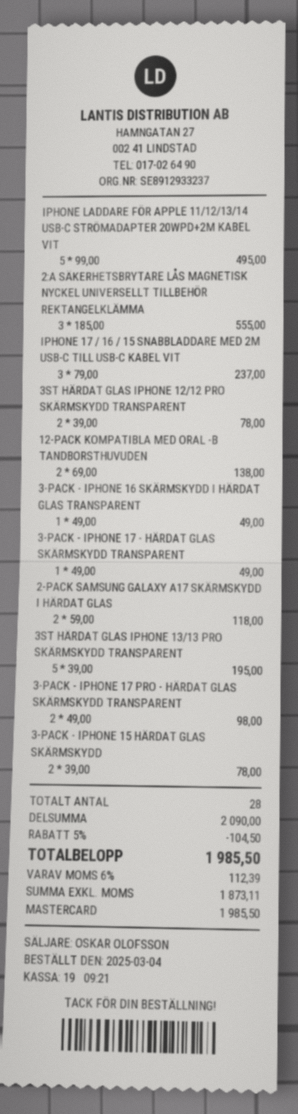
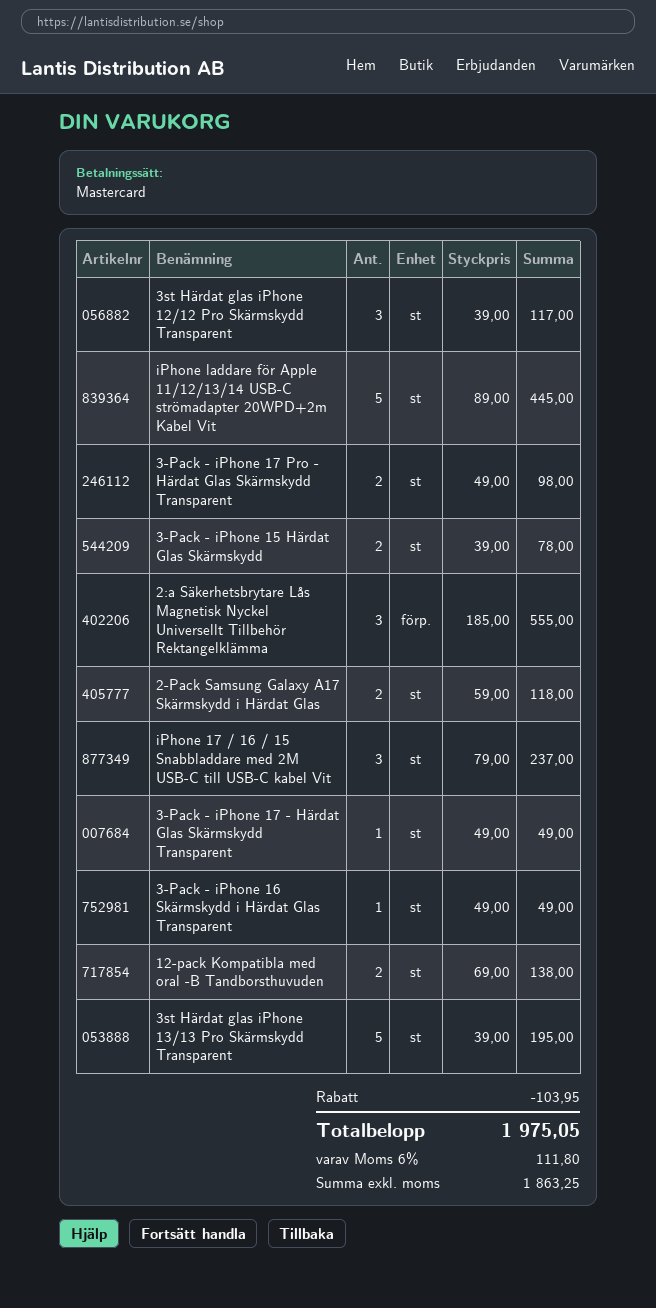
IPHONE LADDARE FÖR APPLE 11/12/13/14 USB-C STRÖMADAPTER 20WPD+2M KABEL VIT: 5 x 99.00 = 495.00 -> 5 x 89.00 = 445.00
3ST HÄRDAT GLAS IPHONE 12/12 PRO SKÄRMSKYDD TRANSPARENT: 2 x 39.00 = 78.00 -> 3 x 39.00 = 117.00
discount: 104.50 -> 103.95
net: 1873.11 -> 1863.25
tax: 6% = 112.39 -> 6% = 111.80
total: 1985.50 -> 1975.05

